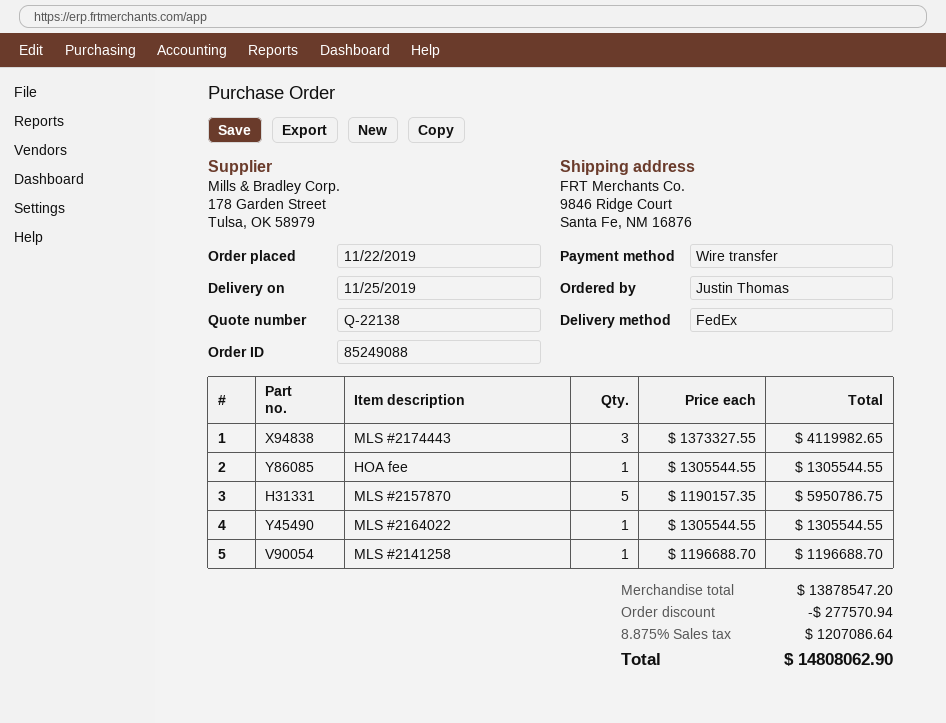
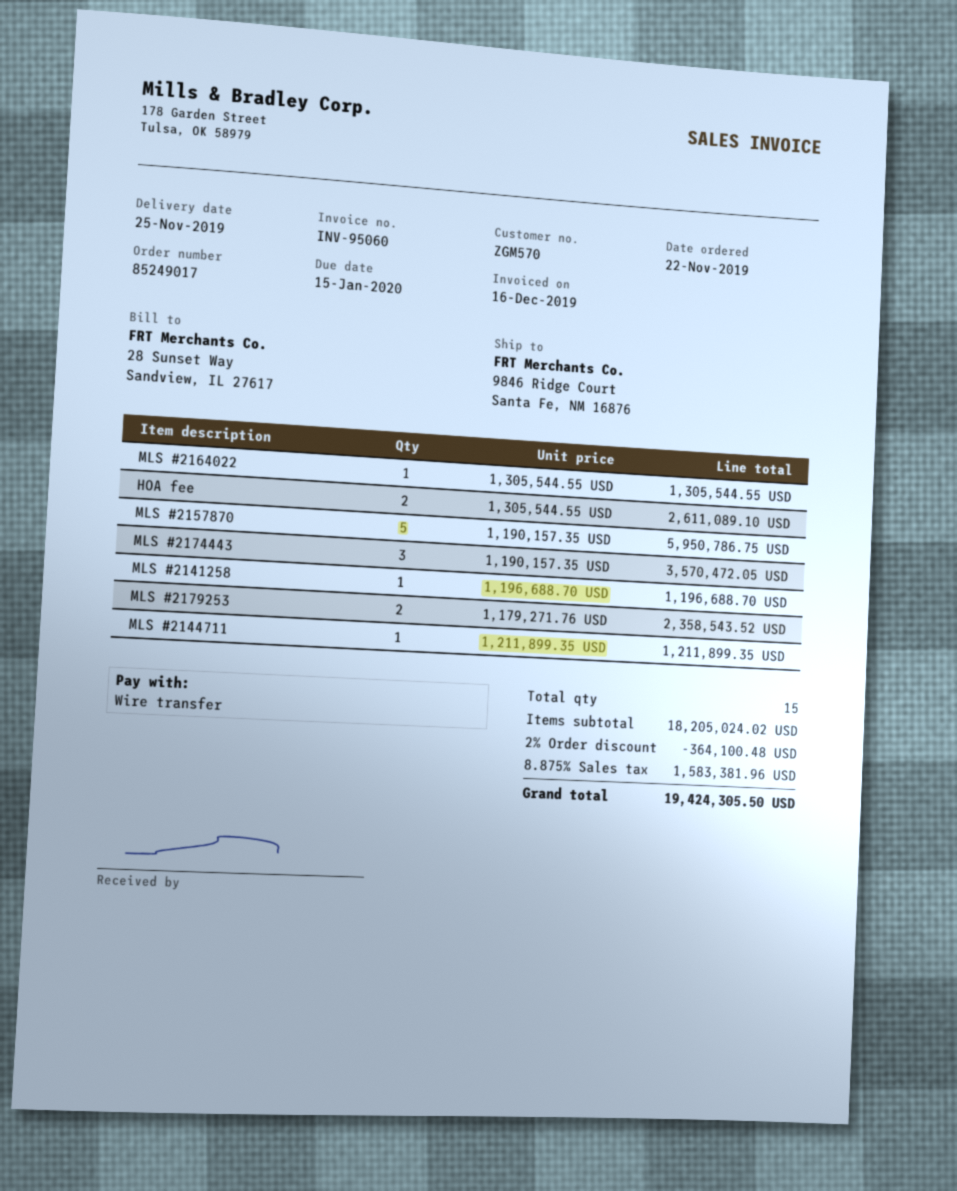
order number: 85249088 -> 85249017
MLS #2174443: 3 x 1373327.55 = 4119982.65 -> 3 x 1190157.35 = 3570472.05
HOA fee: 1 x 1305544.55 = 1305544.55 -> 2 x 1305544.55 = 2611089.10
MLS #2179253: none -> 2 x 1179271.76 = 2358543.52
MLS #2144711: none -> 1 x 1211899.35 = 1211899.35
subtotal: 13878547.20 -> 18205024.02
discount: 277570.94 -> 364100.48
tax: 8.875% = 1207086.64 -> 8.875% = 1583381.96
total: 14808062.90 -> 19424305.50

